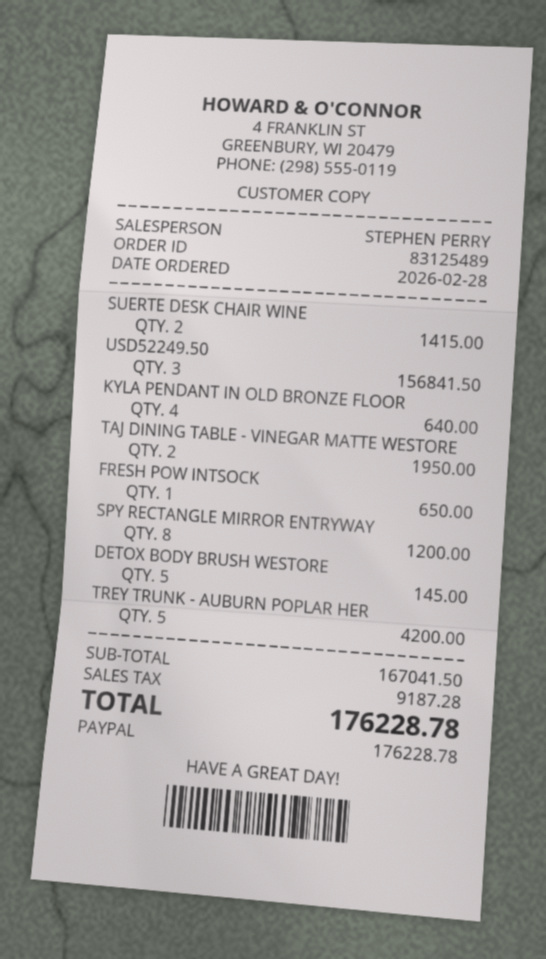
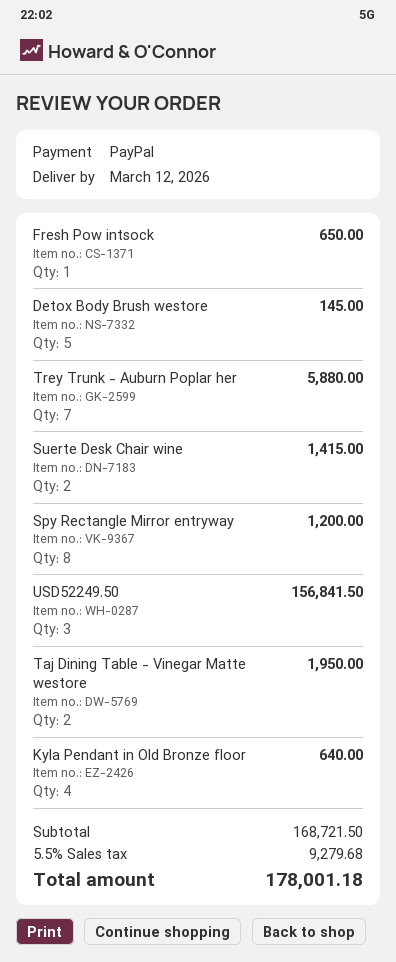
TREY TRUNK - AUBURN POPLAR HER: 5 for 4200.00 -> 7 for 5880.00
subtotal: 167041.50 -> 168721.50
tax: 9187.28 -> 9279.68
total: 176228.78 -> 178001.18

